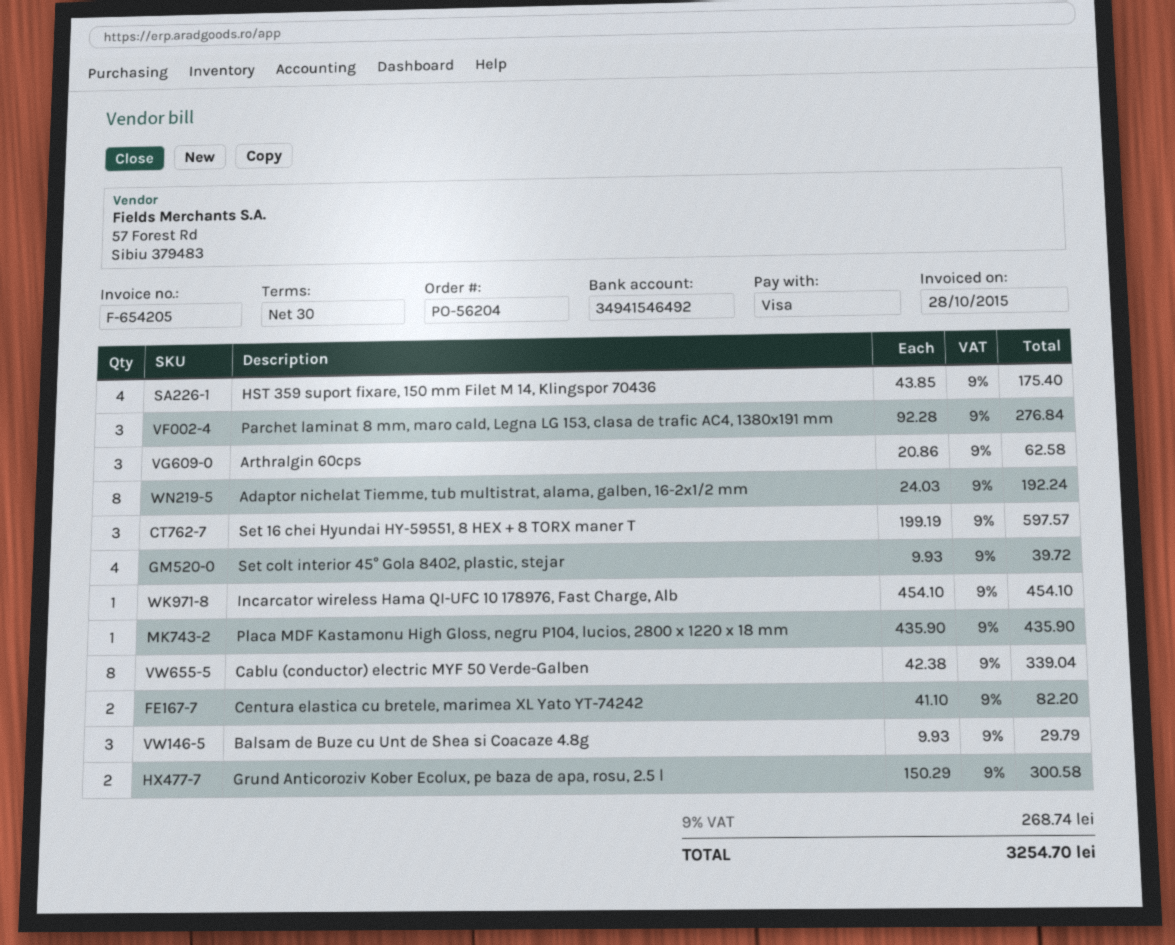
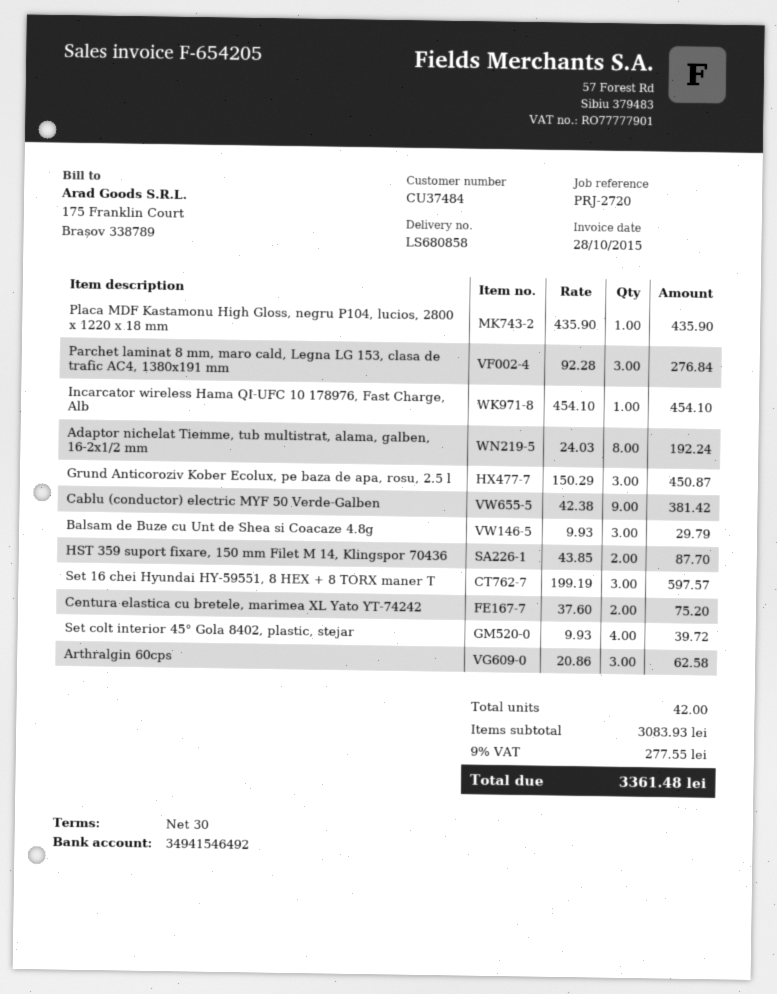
HST 359 suport fixare, 150 mm Filet M 14, Klingspor 70436: 4 x 43.85 = 175.40 -> 2 x 43.85 = 87.70
Cablu (conductor) electric MYF 50 Verde-Galben: 8 x 42.38 = 339.04 -> 9 x 42.38 = 381.42
Centura elastica cu bretele, marimea XL Yato YT-74242: 2 x 41.10 = 82.20 -> 2 x 37.60 = 75.20
Grund Anticoroziv Kober Ecolux, pe baza de apa, rosu, 2.5 l: 2 x 150.29 = 300.58 -> 3 x 150.29 = 450.87
tax: 9% = 268.74 -> 9% = 277.55
total: 3254.70 -> 3361.48

